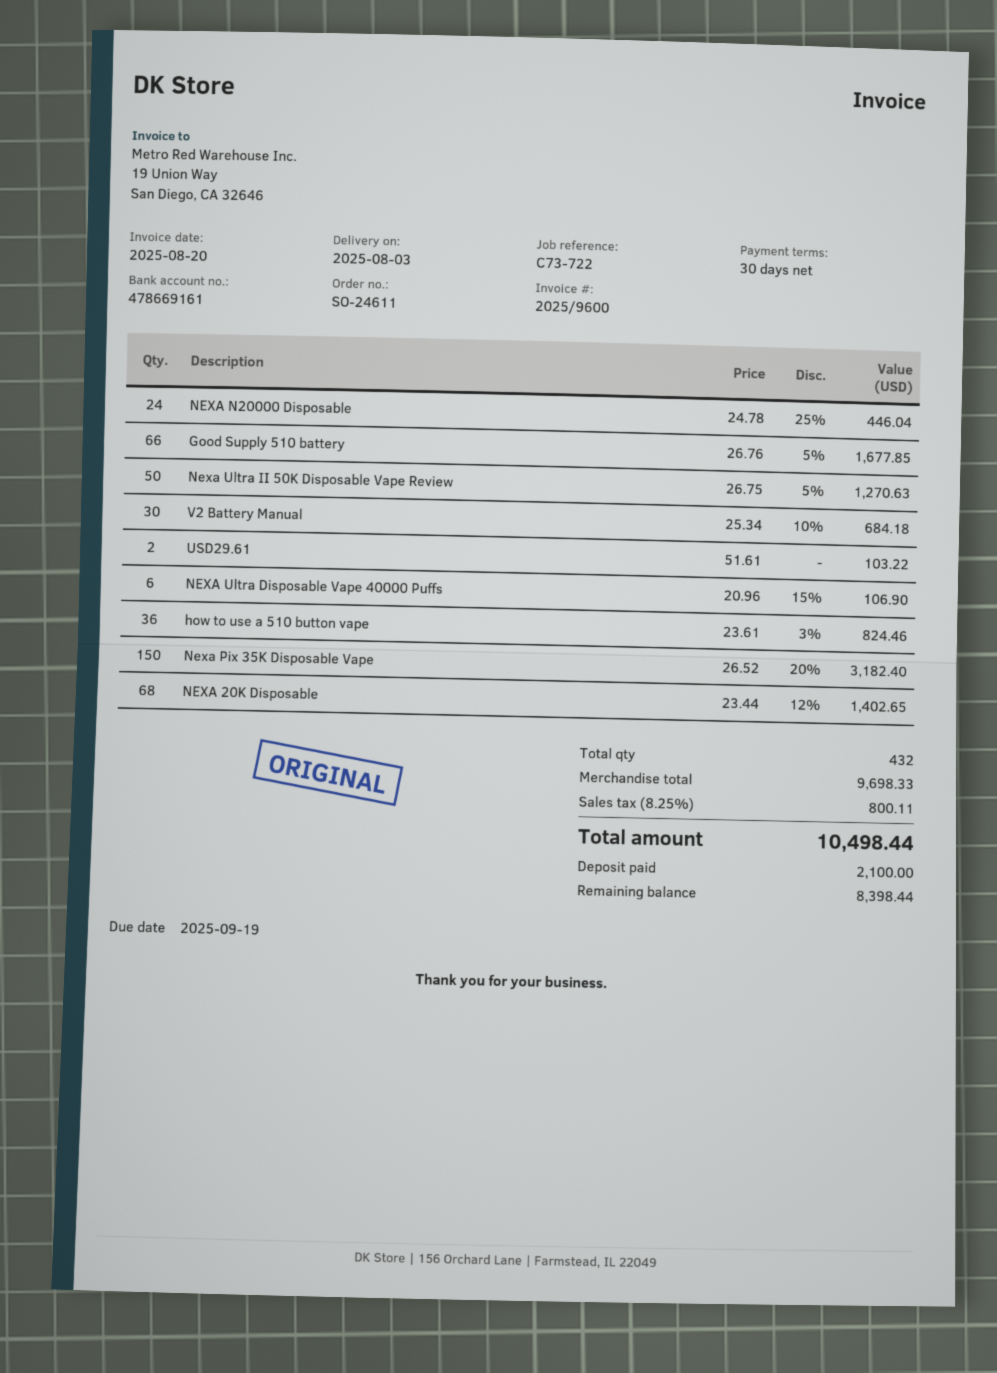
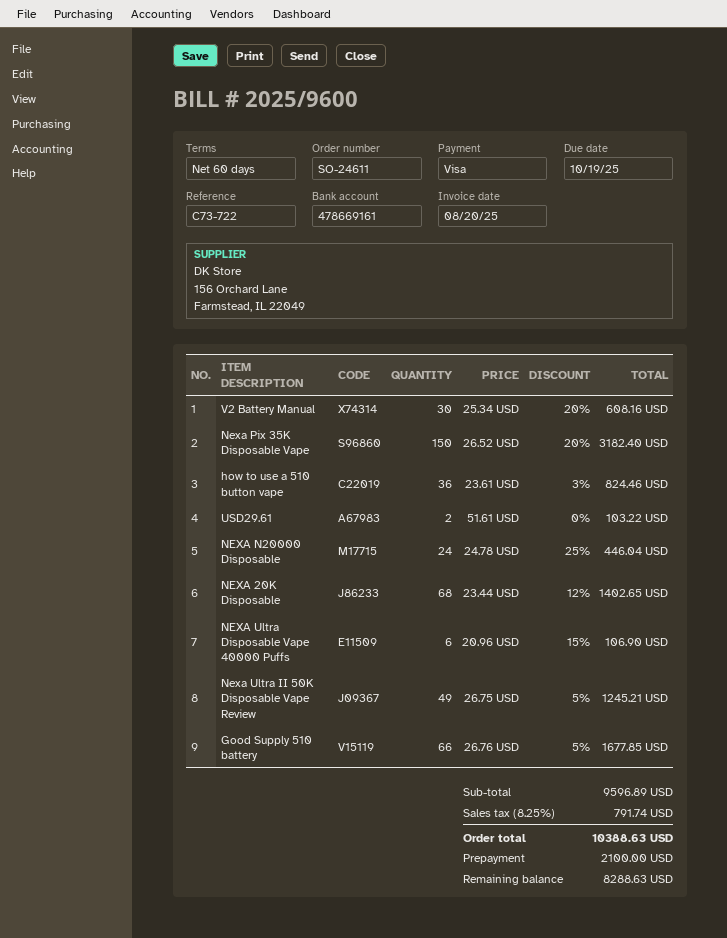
payment terms: 30 days -> 60 days
due date: 2025-09-19 -> 2025-10-19
Nexa Ultra II 50K Disposable Vape Review: 50 x 26.75 - 5% = 1270.63 -> 49 x 26.75 - 5% = 1245.21
V2 Battery Manual: 30 x 25.34 - 10% = 684.18 -> 30 x 25.34 - 20% = 608.16
subtotal: 9698.33 -> 9596.89
tax: 8.25% = 800.11 -> 8.25% = 791.74
total: 10498.44 -> 10388.63
balance: 8398.44 -> 8288.63

